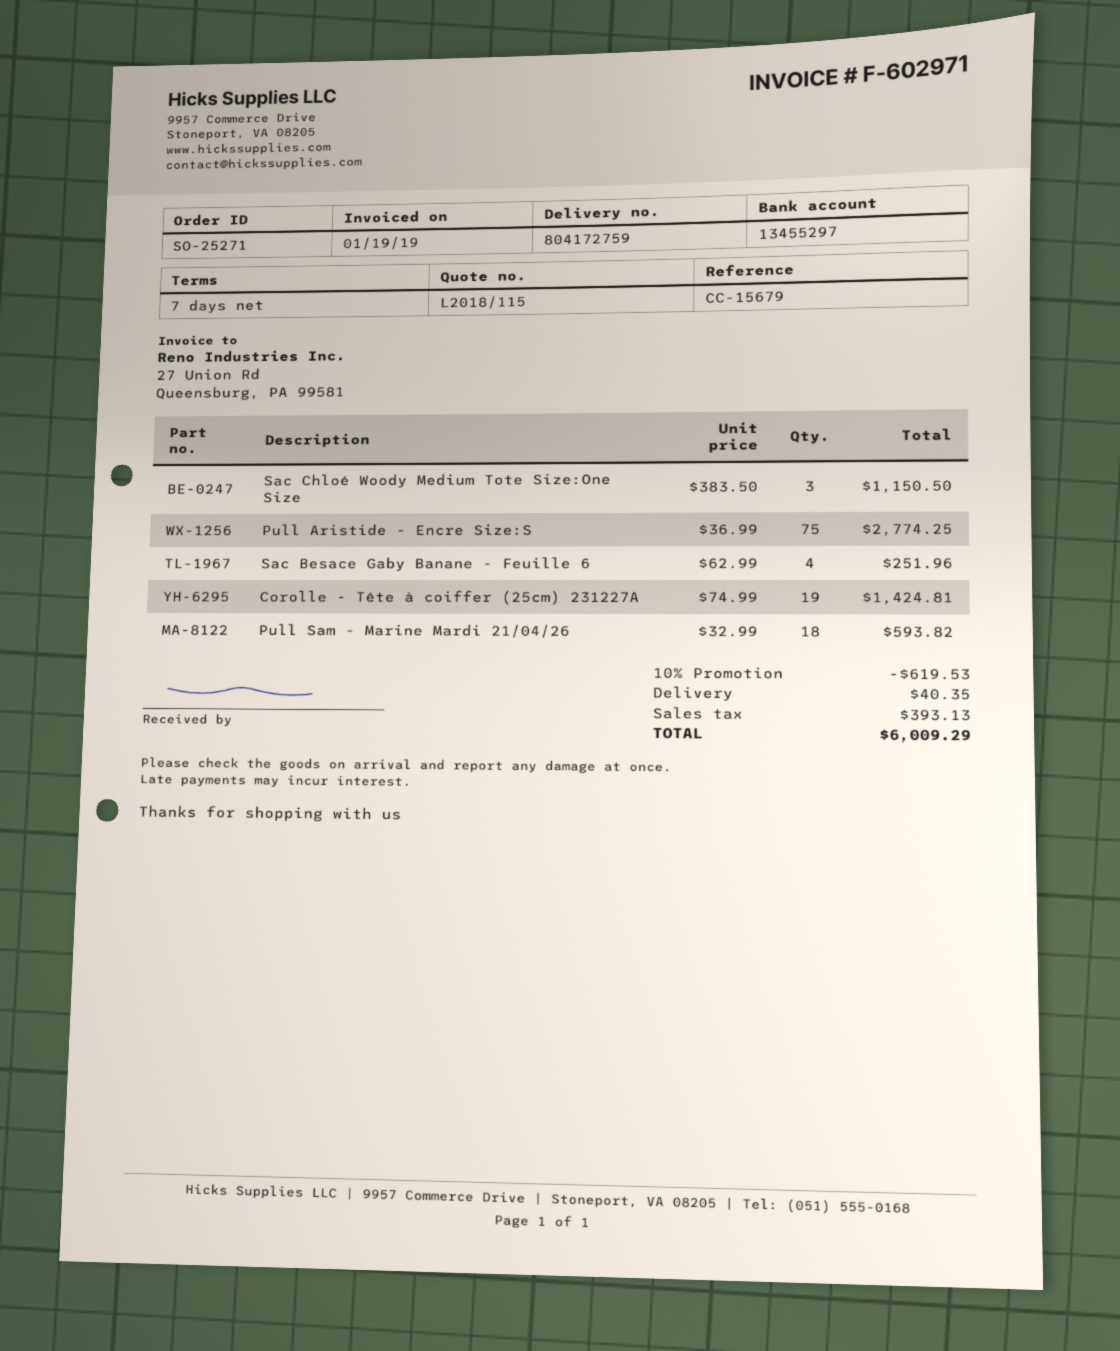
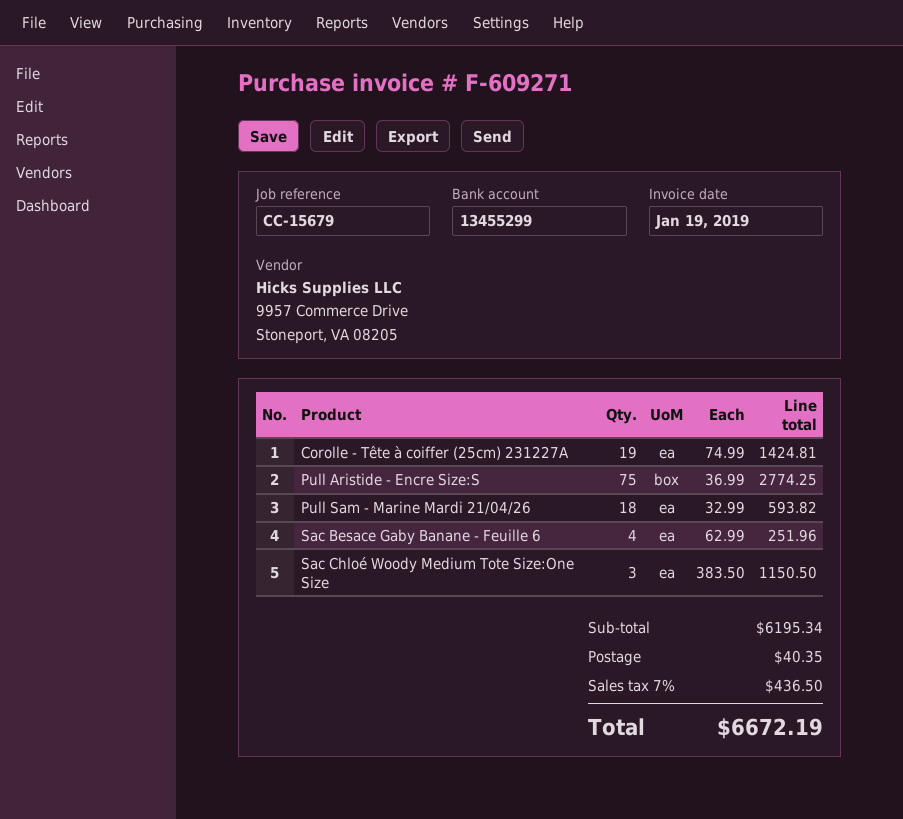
invoice number: F-602971 -> F-609271
bank account: 13455297 -> 13455299
discount: 10% = 619.53 -> none
tax: 393.13 -> 436.50
total: 6009.29 -> 6672.19

